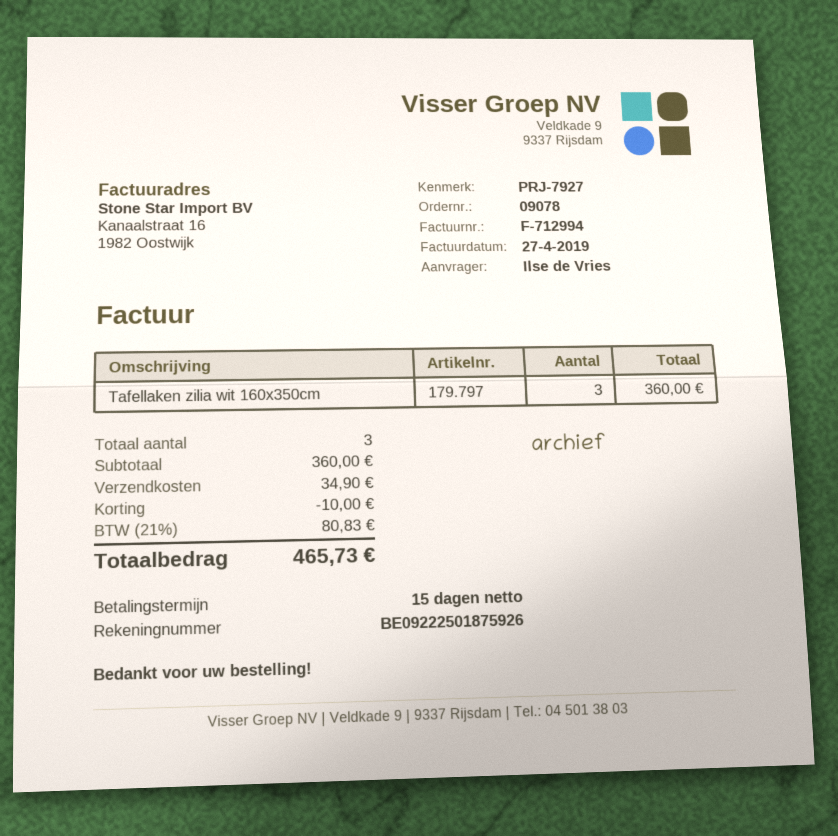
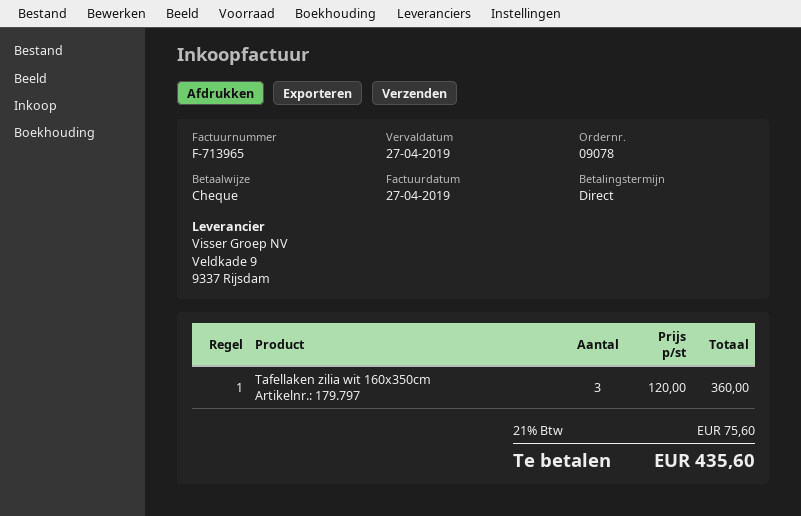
invoice number: F-712994 -> F-713965
payment terms: 15 days -> on receipt
discount: 10.00 -> none
shipping: 34.90 -> none
tax: 21% = 80.83 -> 21% = 75.60
total: 465.73 -> 435.60

